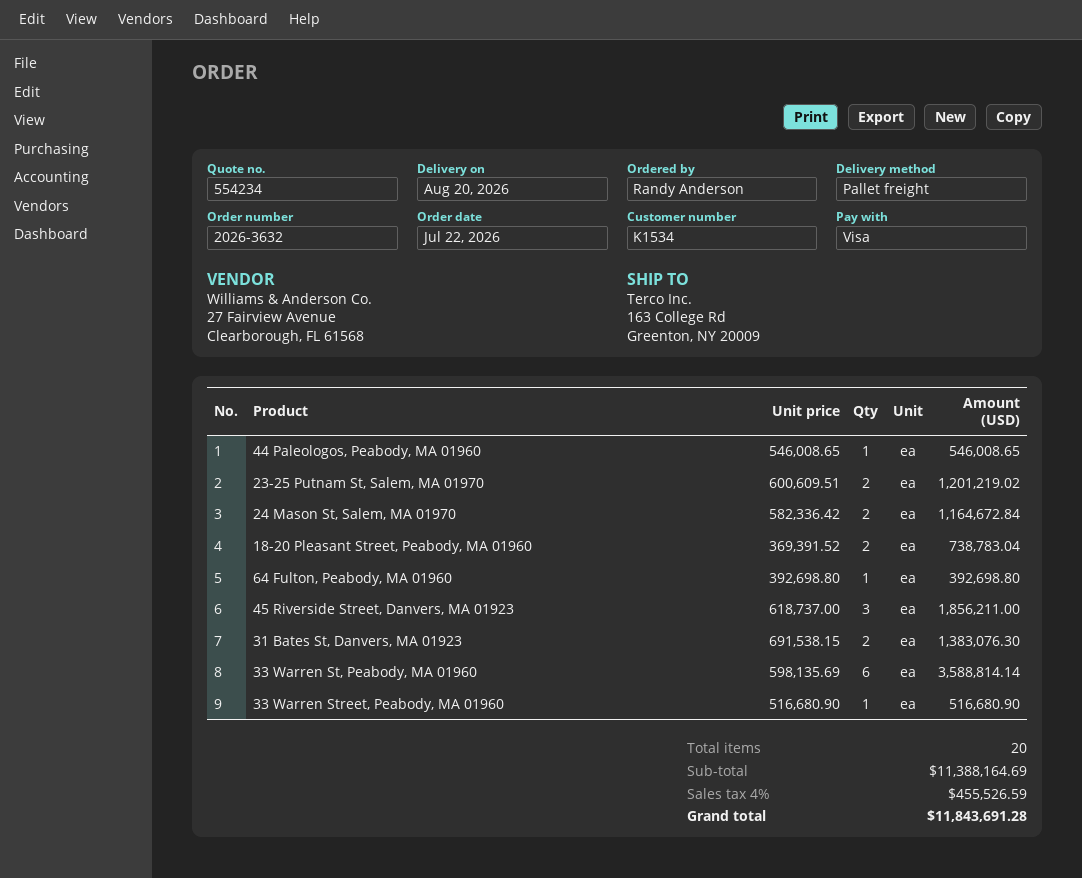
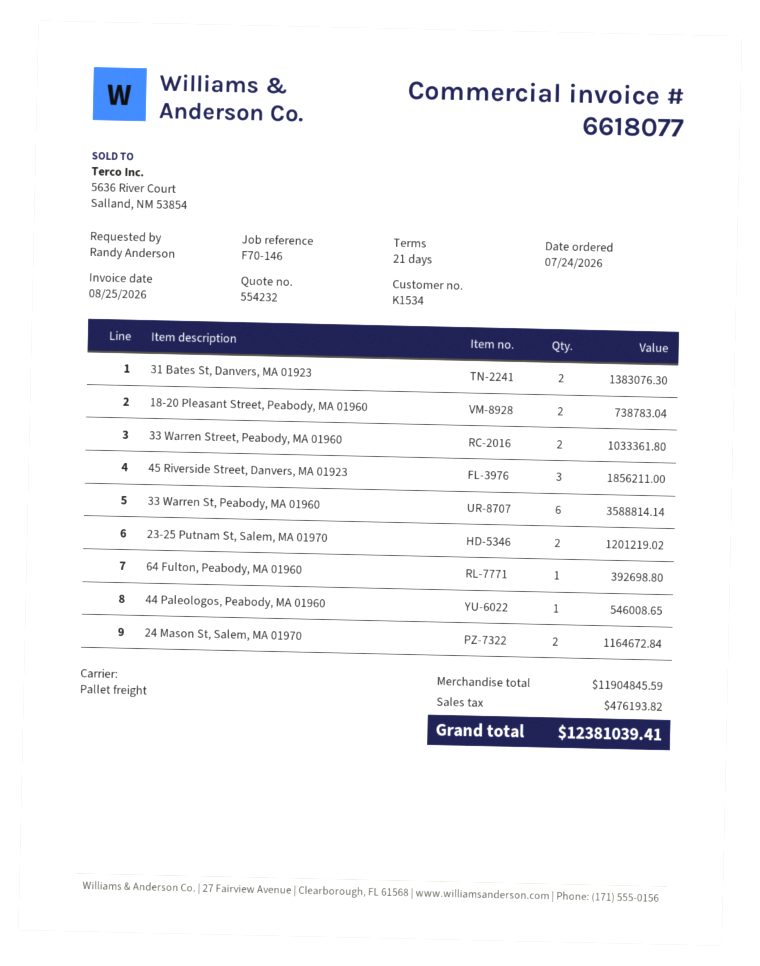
quote number: 554234 -> 554232
order date: 2026-07-22 -> 2026-07-24
33 Warren Street, Peabody, MA 01960: 1 for 516680.90 -> 2 for 1033361.80
subtotal: 11388164.69 -> 11904845.59
tax: 455526.59 -> 476193.82
total: 11843691.28 -> 12381039.41

